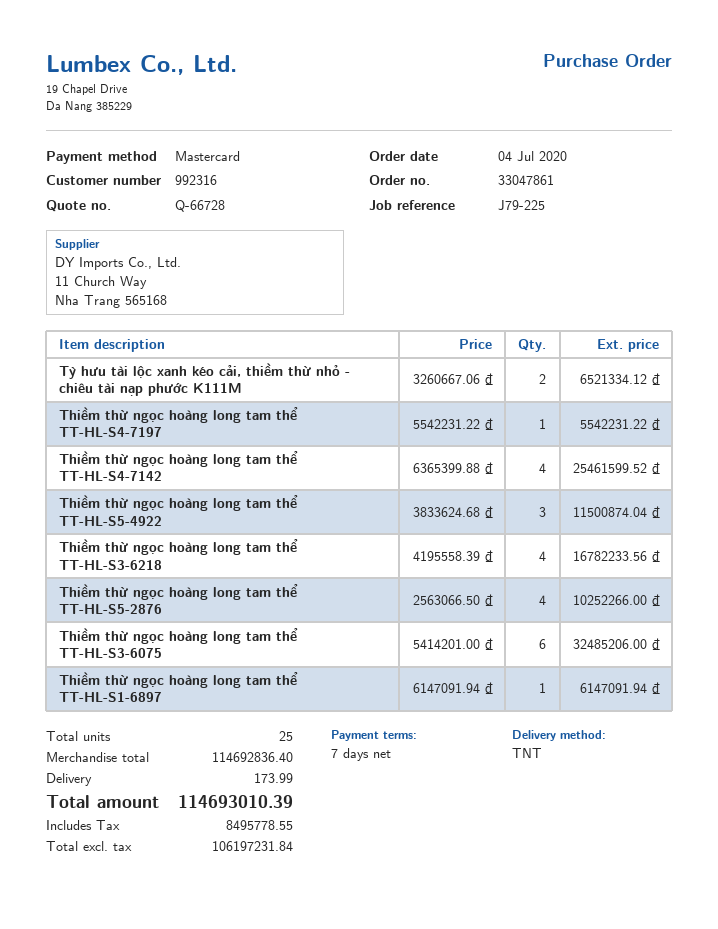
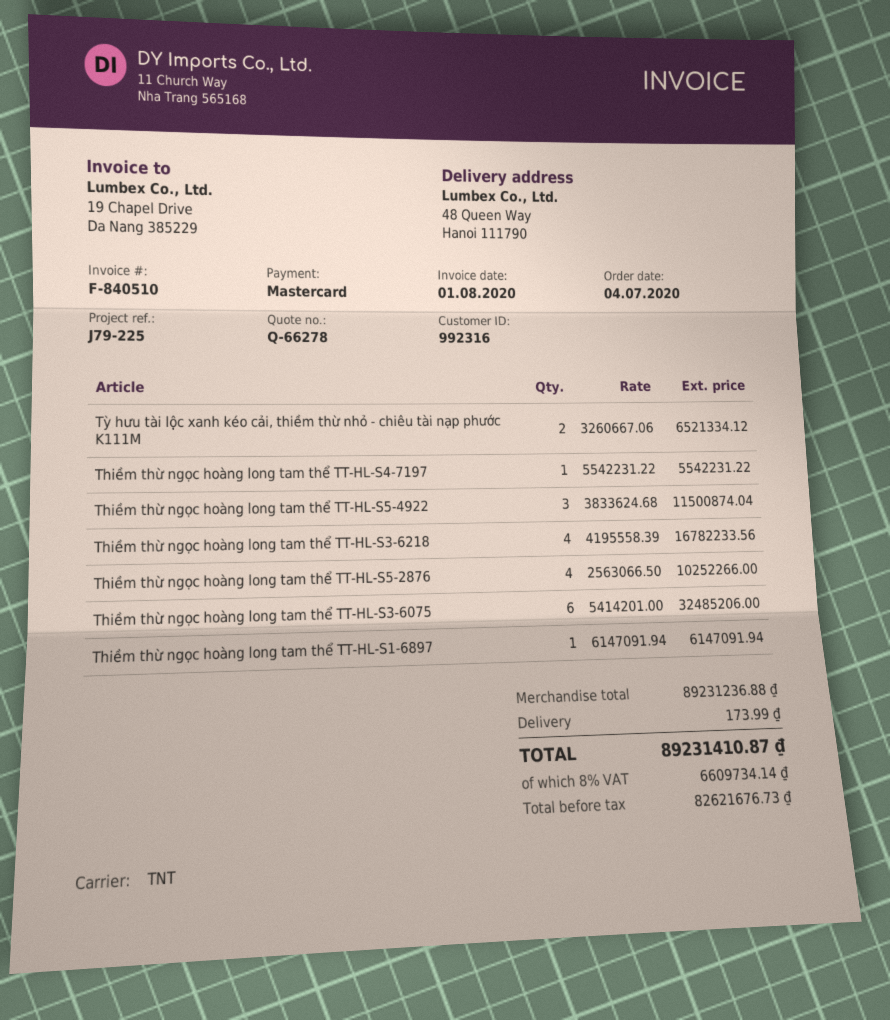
quote number: Q-66728 -> Q-66278
Thiềm thừ ngọc hoàng long tam thể TT-HL-S4-7142: 4 x 6365399.88 = 25461599.52 -> none
subtotal: 114692836.40 -> 89231236.88
net: 106197231.84 -> 82621676.73
tax: 8495778.55 -> 6609734.14
total: 114693010.39 -> 89231410.87

